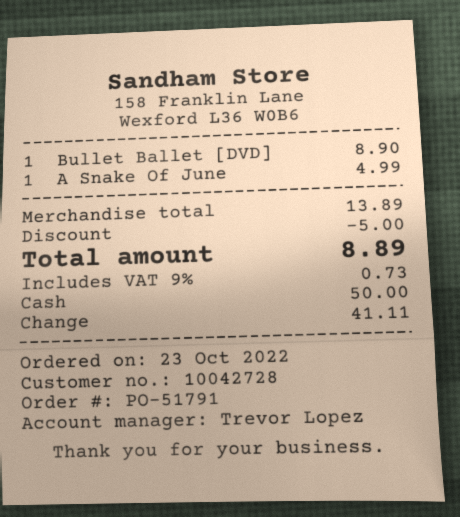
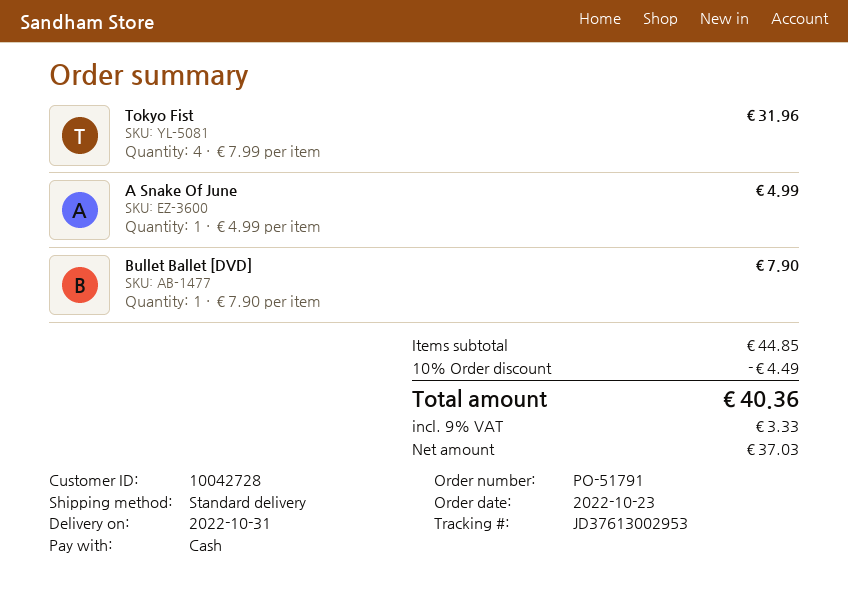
Bullet Ballet [DVD]: 1 x 8.90 = 8.90 -> 1 x 7.90 = 7.90
Tokyo Fist: none -> 4 x 7.99 = 31.96
subtotal: 13.89 -> 44.85
discount: 5.00 -> 4.49
tax: 9% = 0.73 -> 9% = 3.33
total: 8.89 -> 40.36

